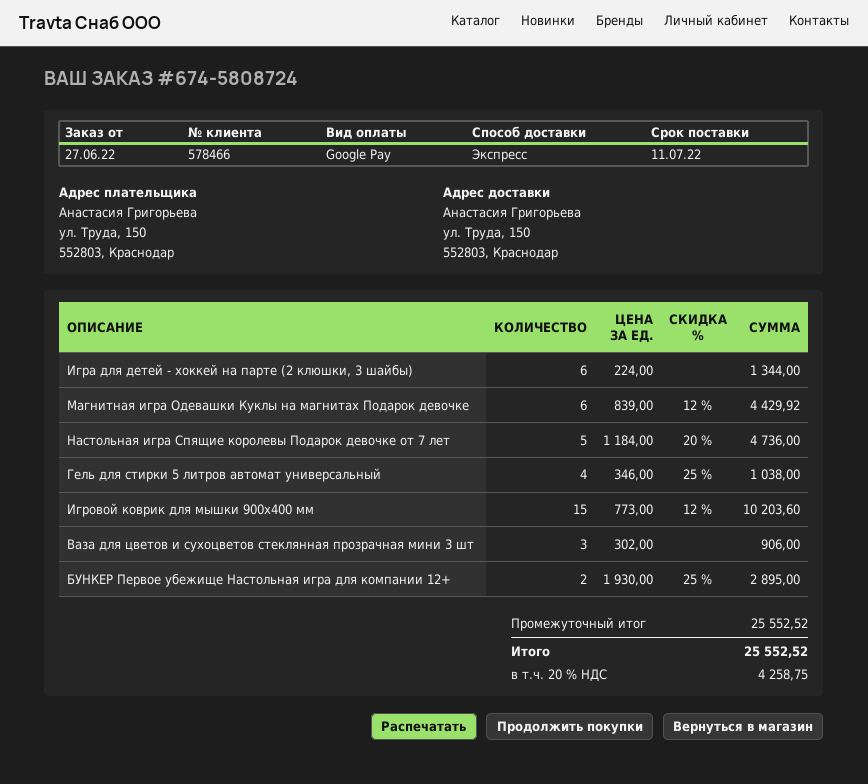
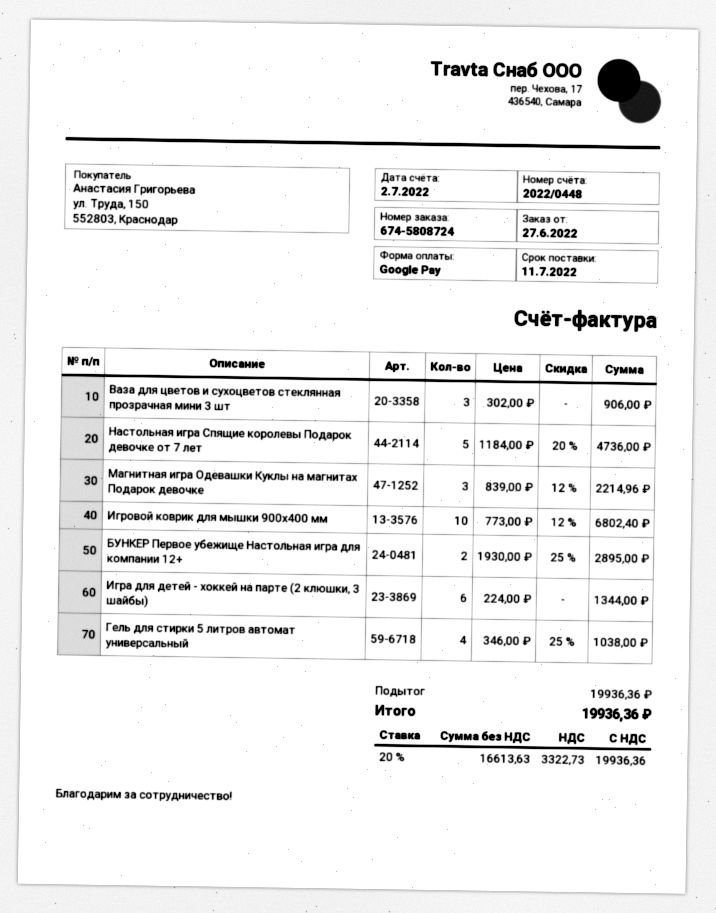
Магнитная игра Одевашки Куклы на магнитах Подарок девочке: 6 x 839.00 - 12% = 4429.92 -> 3 x 839.00 - 12% = 2214.96
Игровой коврик для мышки 900х400 мм: 15 x 773.00 - 12% = 10203.60 -> 10 x 773.00 - 12% = 6802.40
subtotal: 25552.52 -> 19936.36
tax: 20% = 4258.75 -> 20% = 3322.73
total: 25552.52 -> 19936.36

